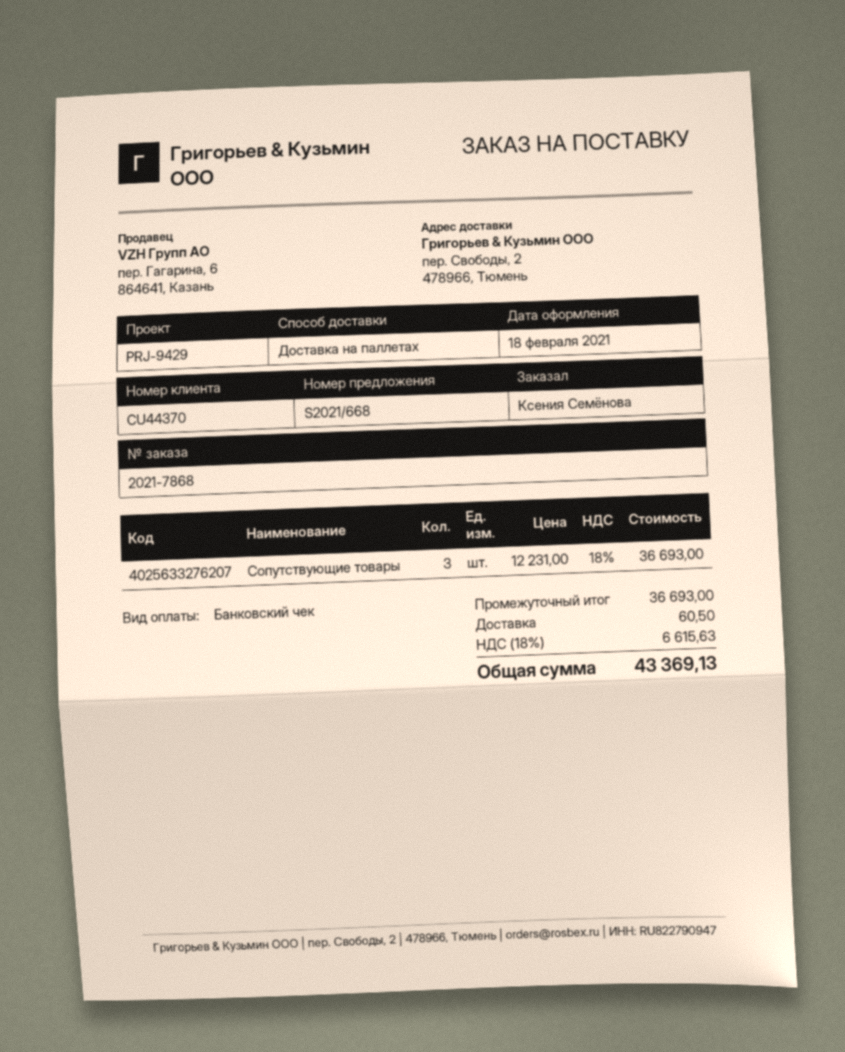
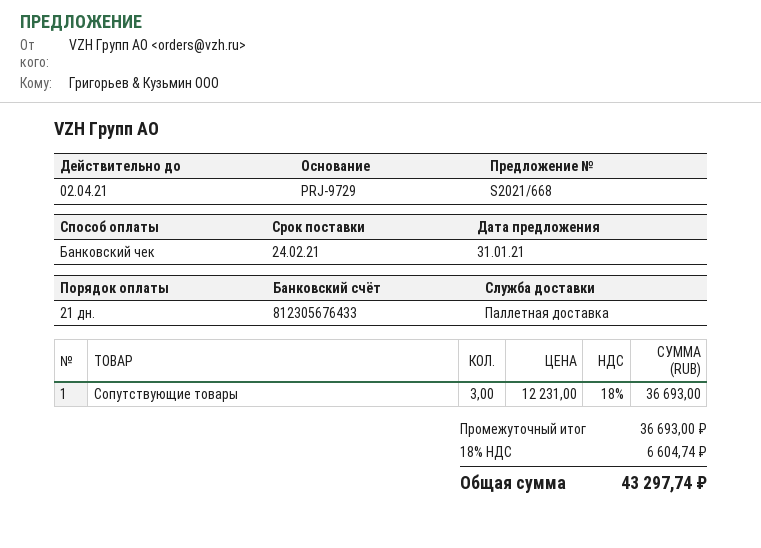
reference: PRJ-9429 -> PRJ-9729
shipping: 60.50 -> none
tax: 18% = 6615.63 -> 18% = 6604.74
total: 43369.13 -> 43297.74

